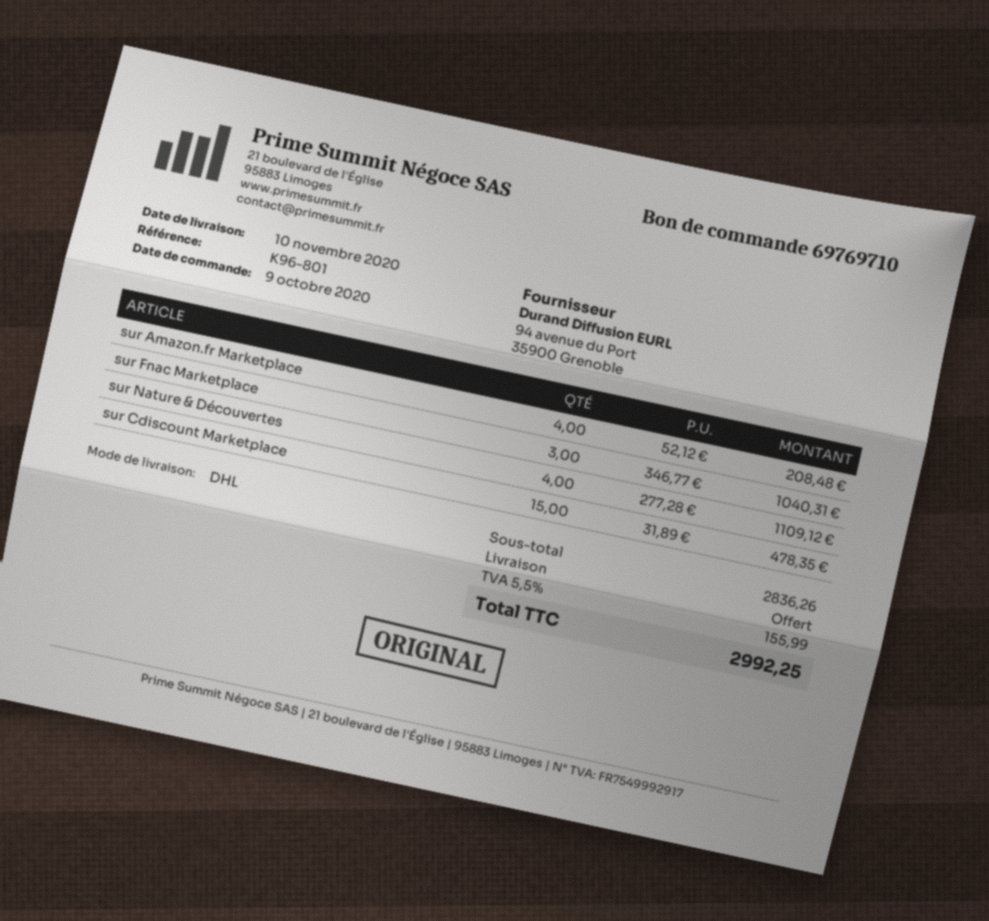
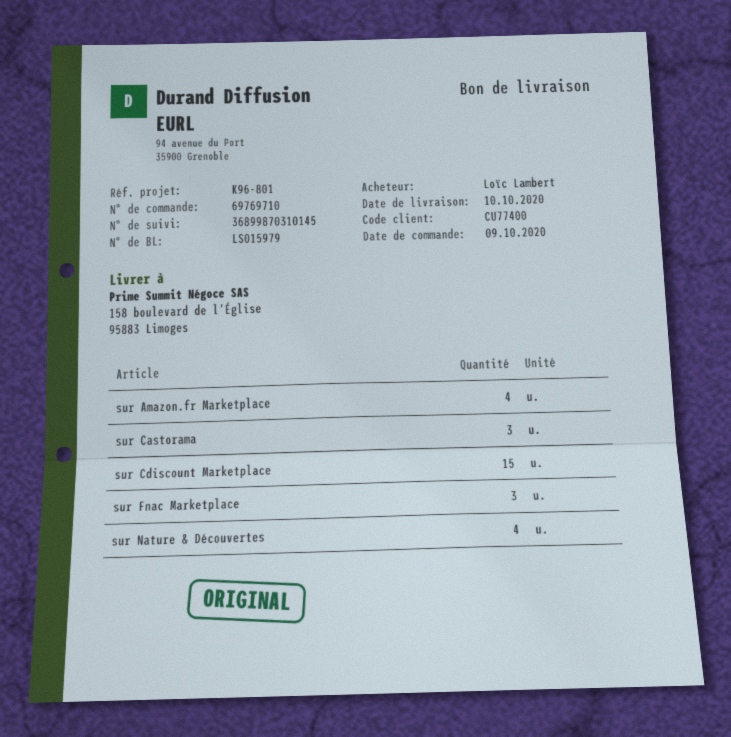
delivery date: 2020-11-10 -> 2020-10-10
sur Castorama: none -> 3

